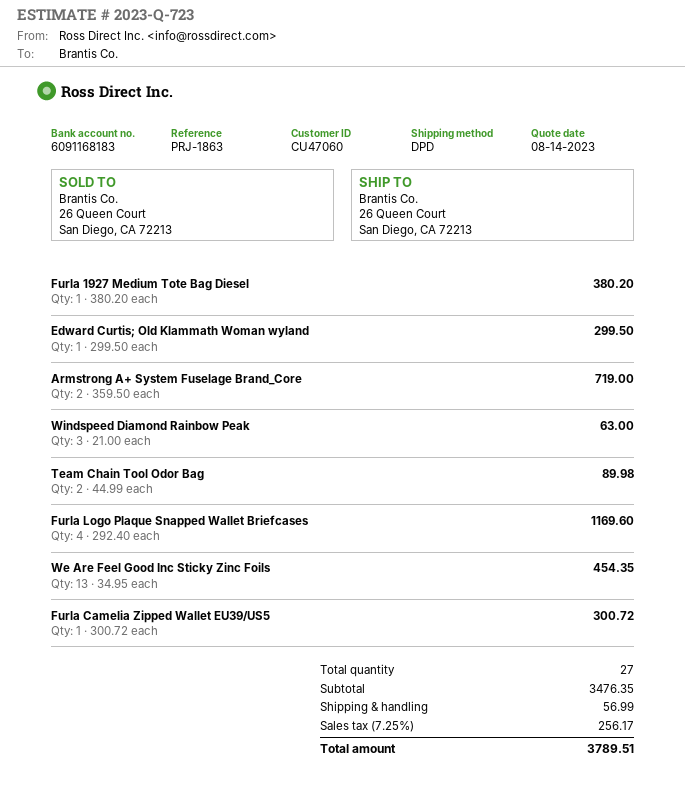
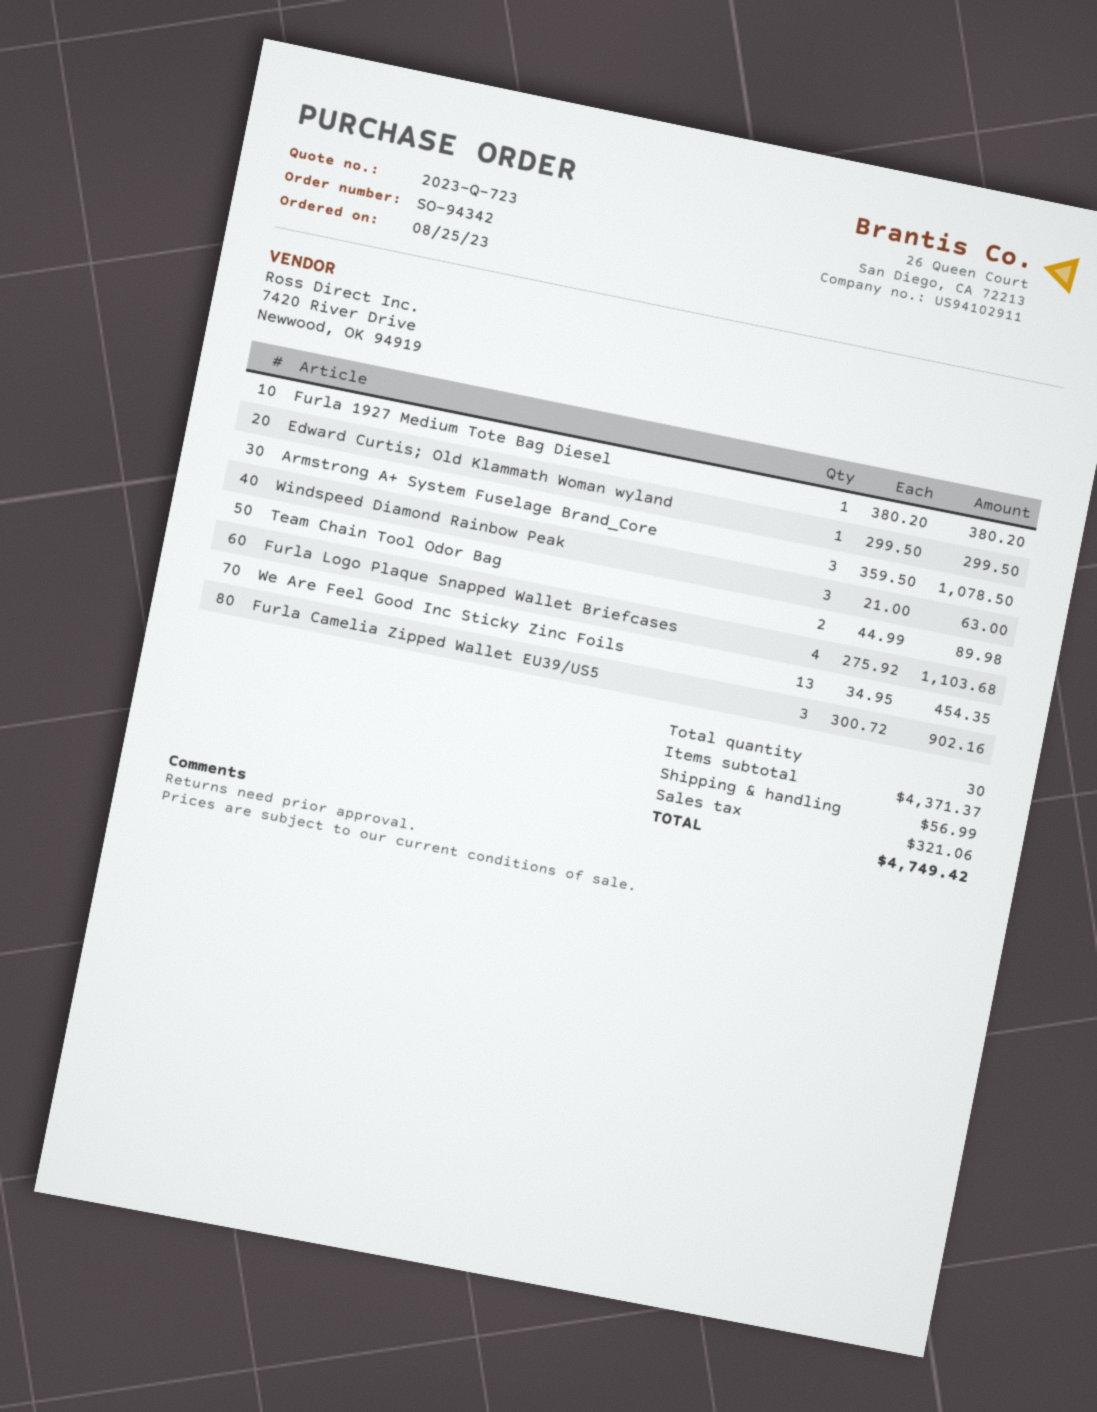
Armstrong A+ System Fuselage Brand_Core: 2 x 359.50 = 719.00 -> 3 x 359.50 = 1078.50
Furla Logo Plaque Snapped Wallet Briefcases: 4 x 292.40 = 1169.60 -> 4 x 275.92 = 1103.68
Furla Camelia Zipped Wallet EU39/US5: 1 x 300.72 = 300.72 -> 3 x 300.72 = 902.16
total quantity: 27 -> 30
subtotal: 3476.35 -> 4371.37
tax: 256.17 -> 321.06
total: 3789.51 -> 4749.42

